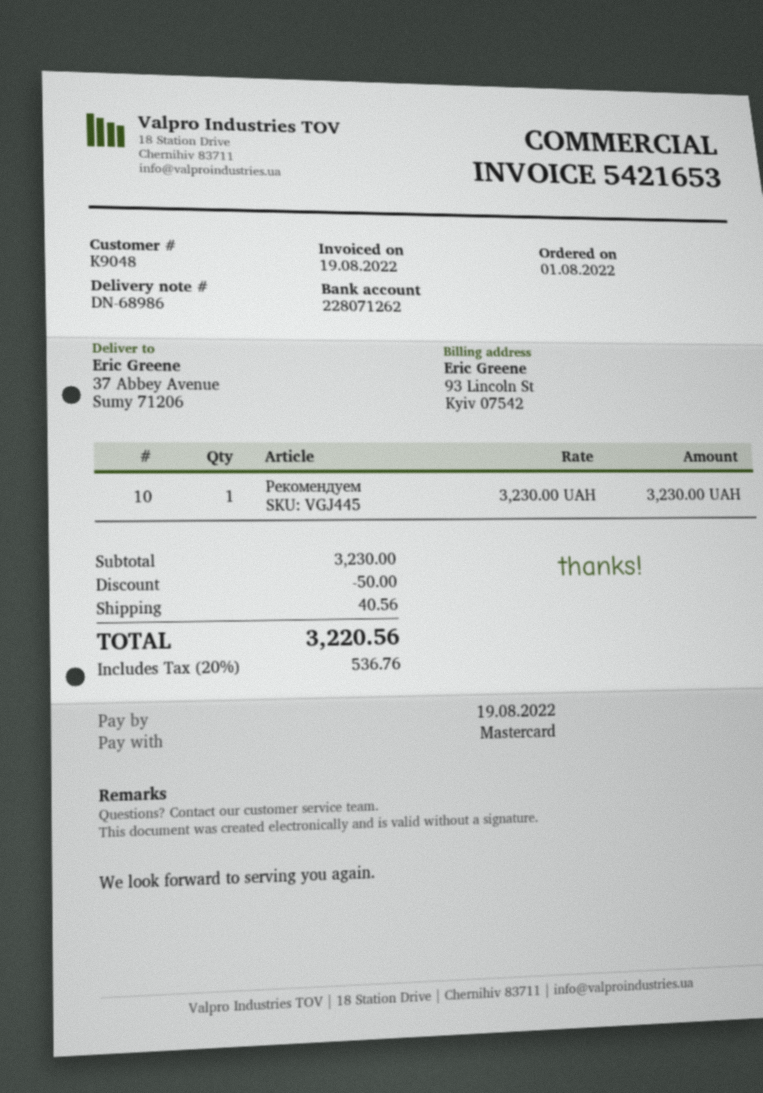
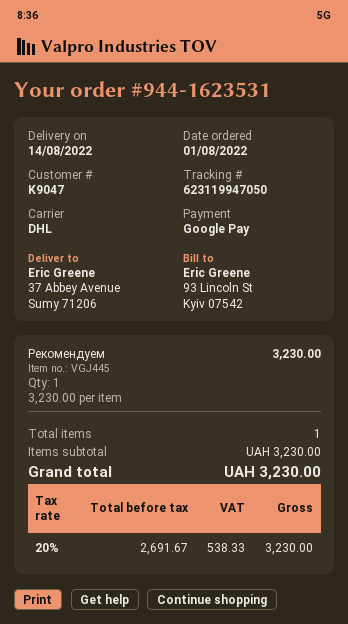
customer number: K9048 -> K9047
payment method: Mastercard -> Google Pay
discount: 50.00 -> none
shipping: 40.56 -> none
tax: 20% = 536.76 -> 20% = 538.33
total: 3220.56 -> 3230.00

